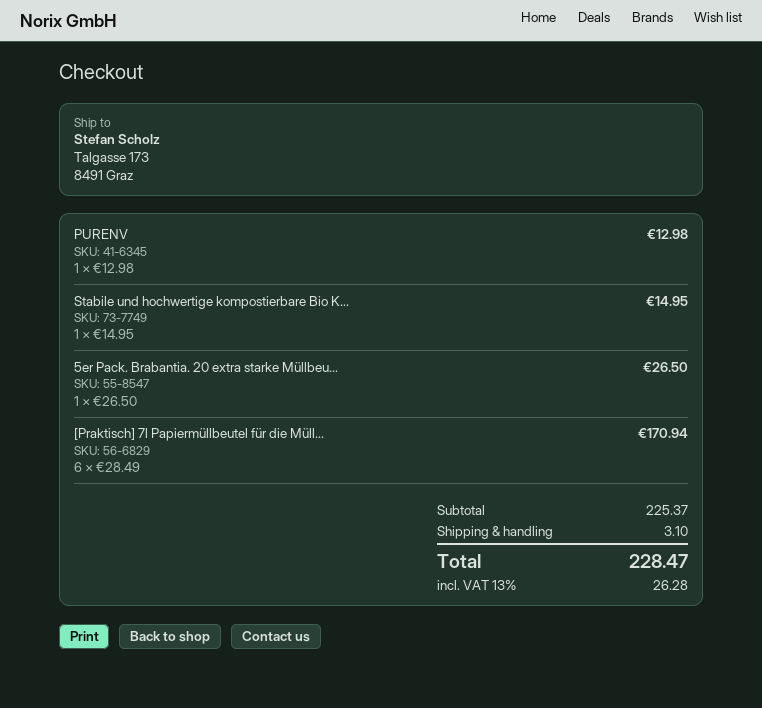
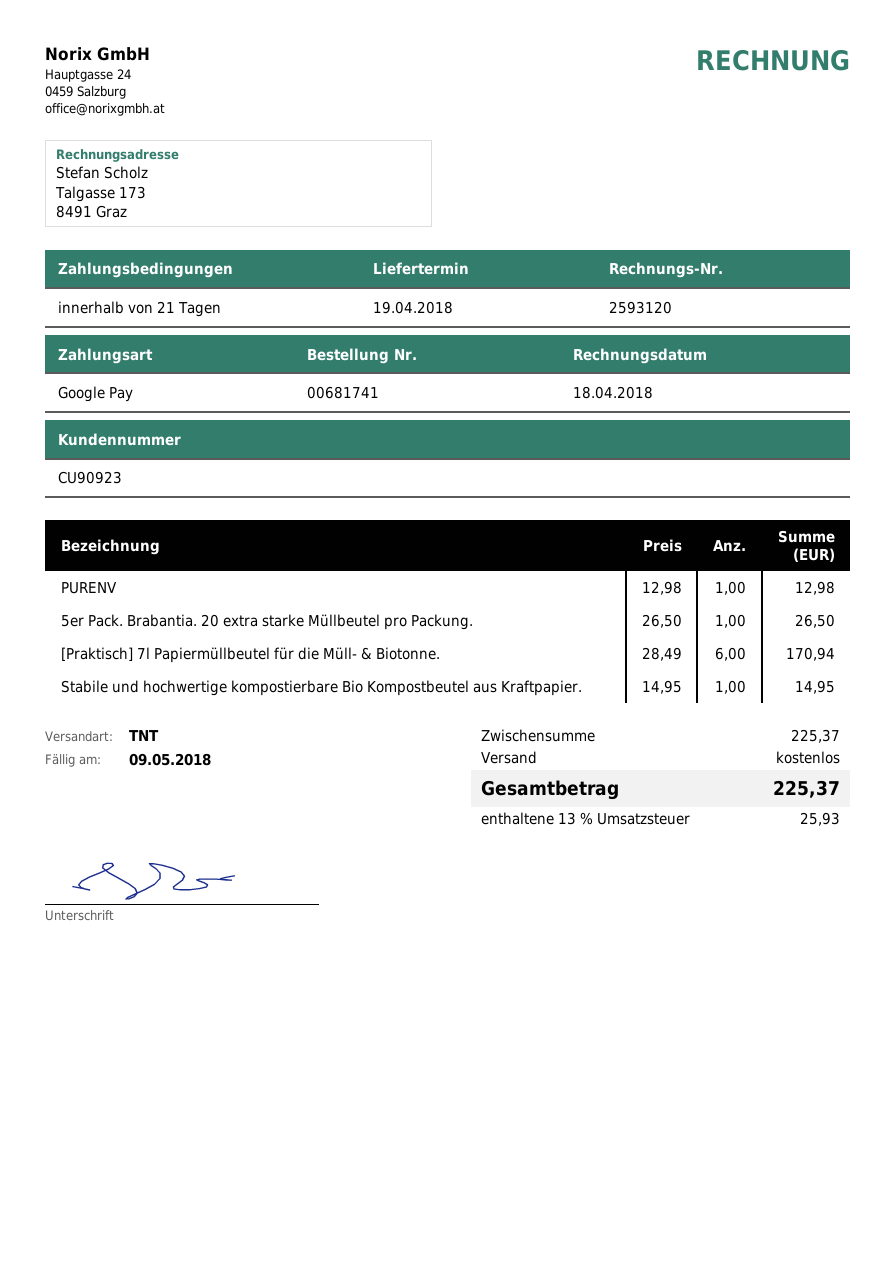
shipping: 3.10 -> 0.00
tax: 13% = 26.28 -> 13% = 25.93
total: 228.47 -> 225.37

